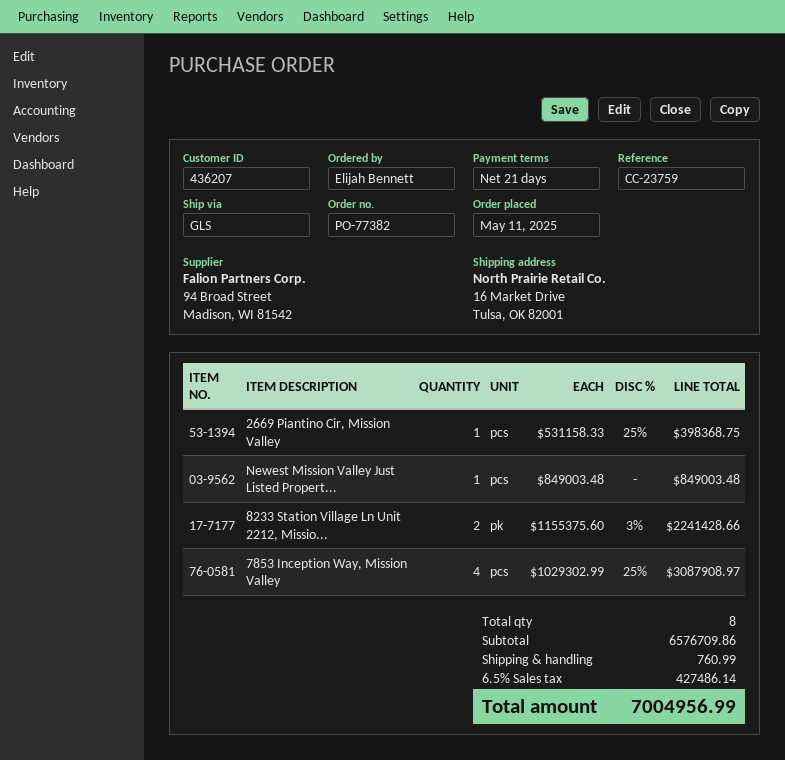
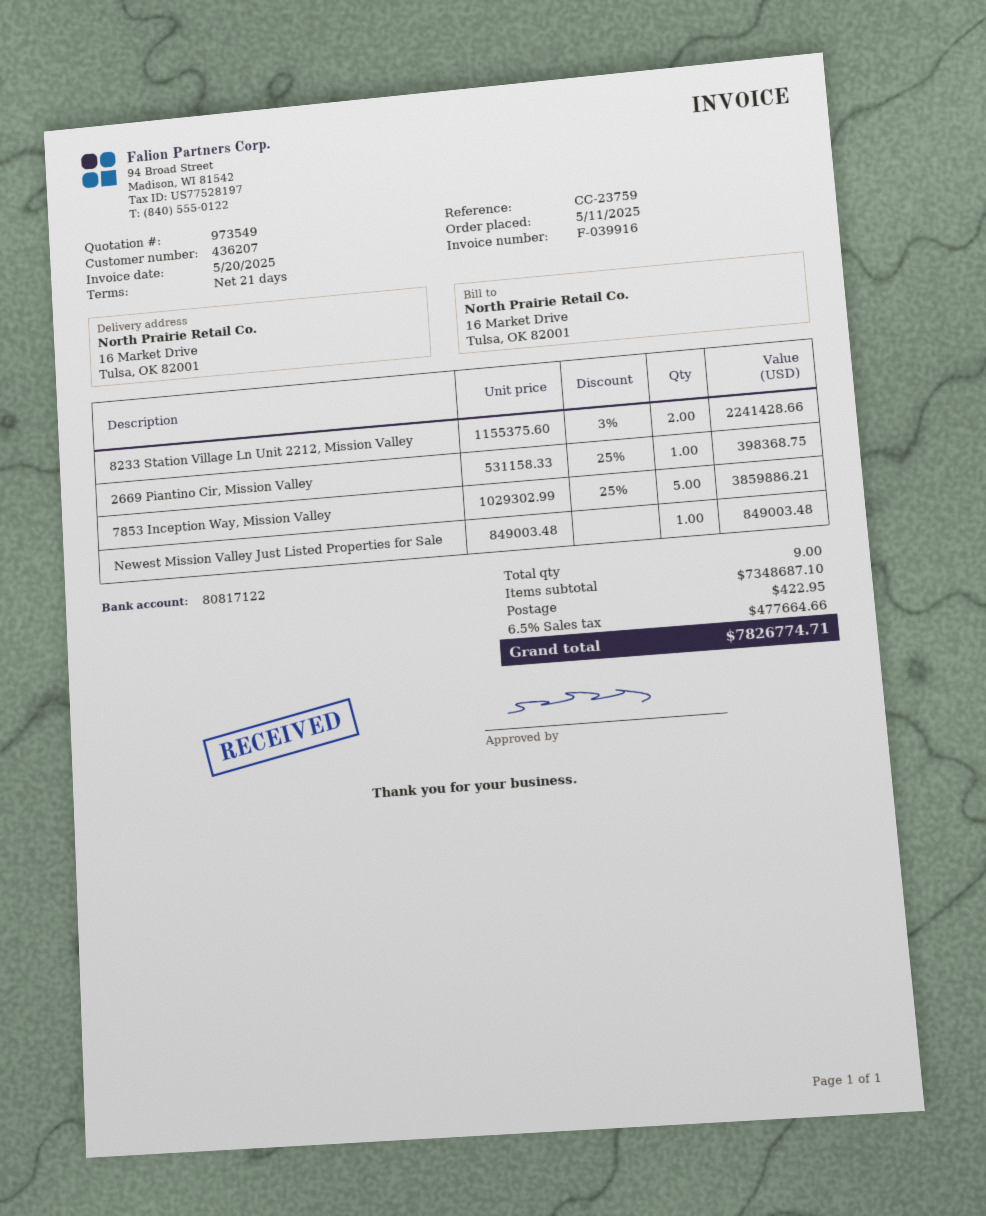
7853 Inception Way, Mission Valley: 4 x 1029302.99 - 25% = 3087908.97 -> 5 x 1029302.99 - 25% = 3859886.21
total quantity: 8 -> 9
subtotal: 6576709.86 -> 7348687.10
shipping: 760.99 -> 422.95
tax: 6.5% = 427486.14 -> 6.5% = 477664.66
total: 7004956.99 -> 7826774.71

